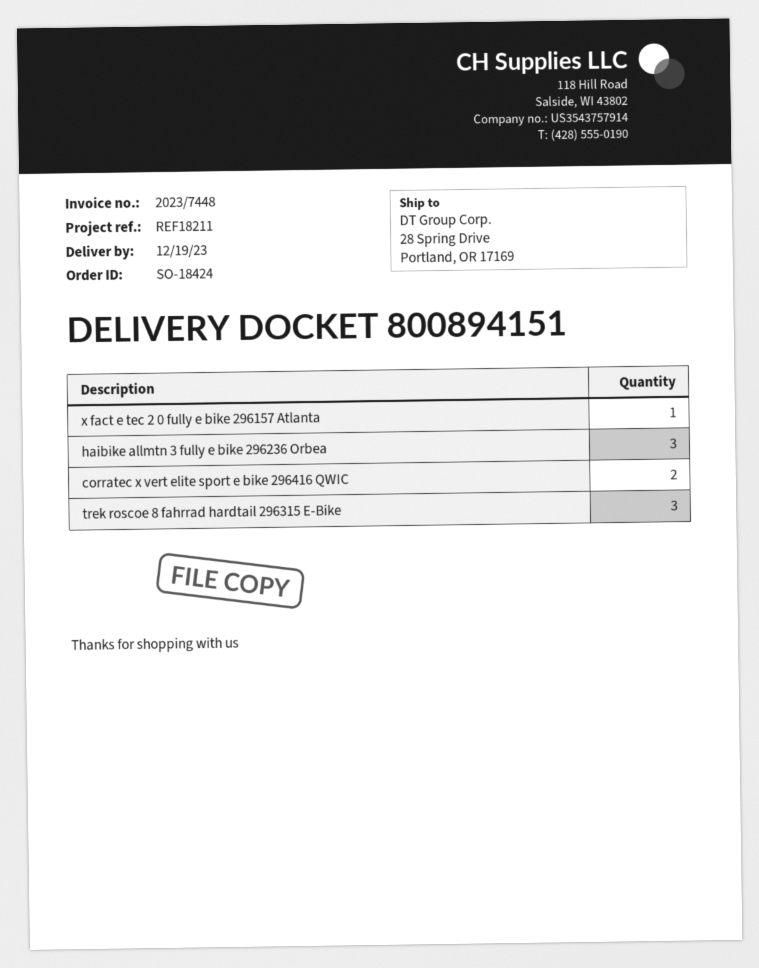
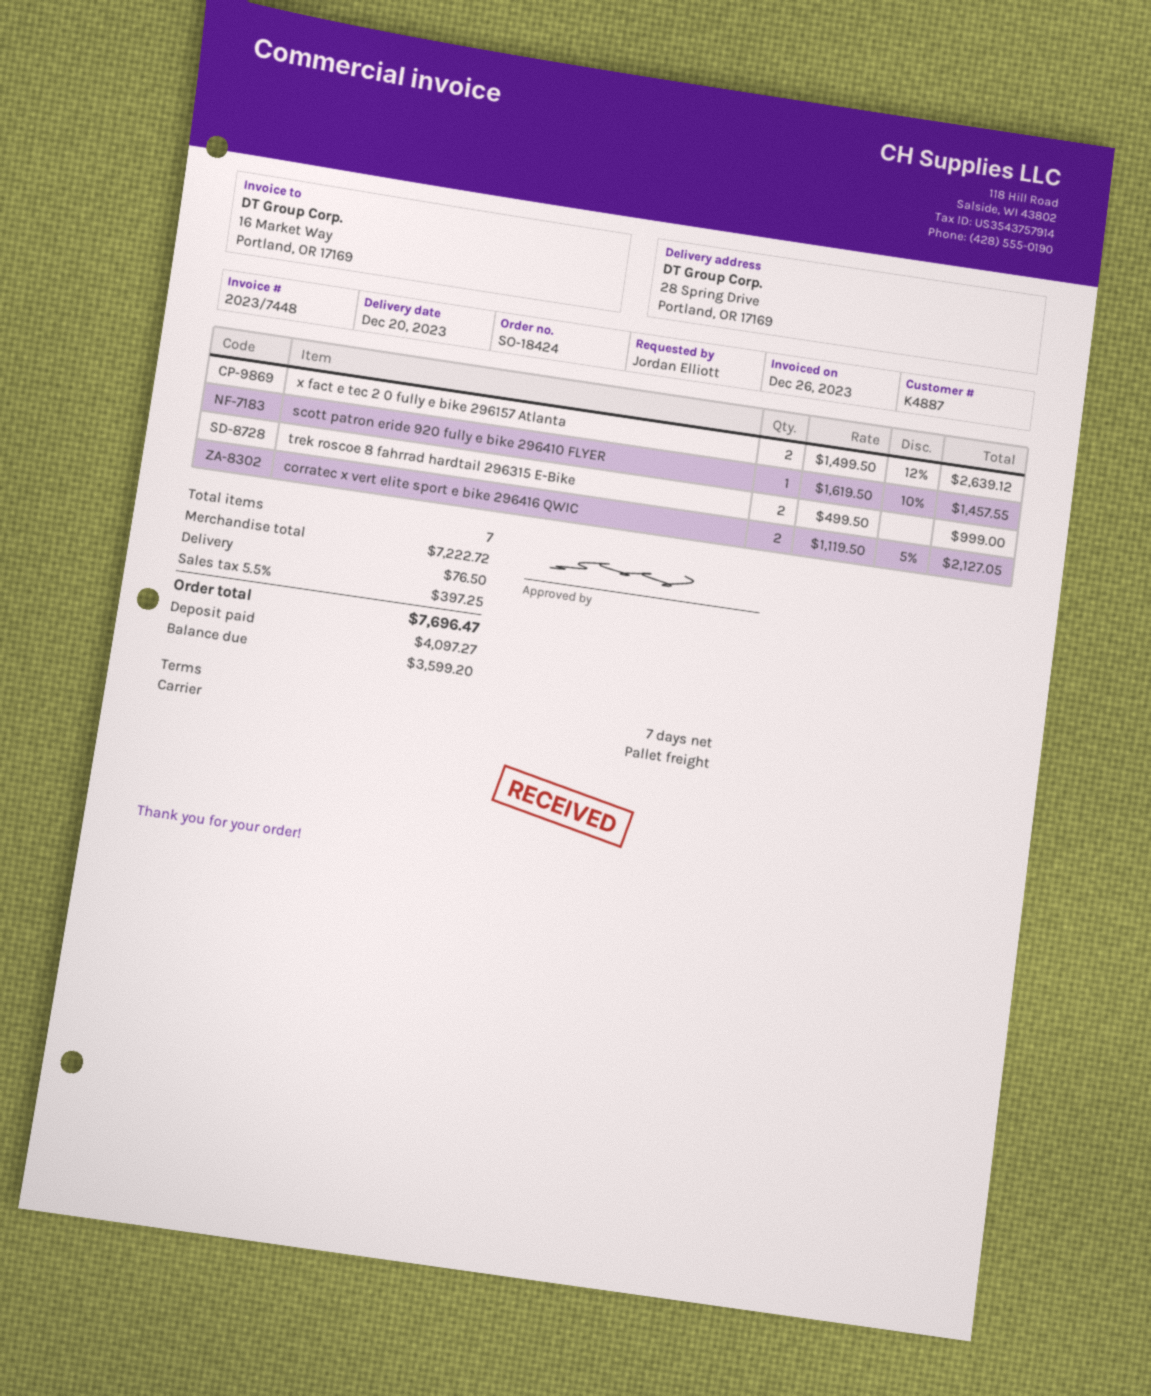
delivery date: 2023-12-19 -> 2023-12-20
x fact e tec 2 0 fully e bike 296157 Atlanta: 1 -> 2
haibike allmtn 3 fully e bike 296236 Orbea: 3 -> none
trek roscoe 8 fahrrad hardtail 296315 E-Bike: 3 -> 2
scott patron eride 920 fully e bike 296410 FLYER: none -> 1

